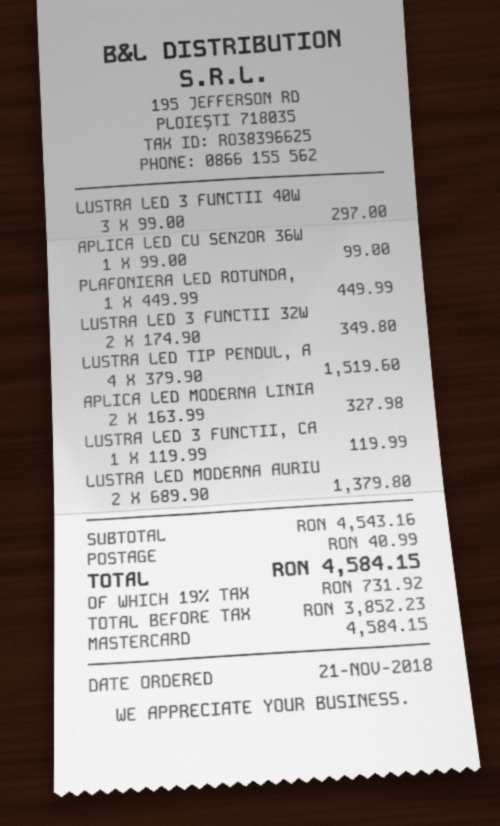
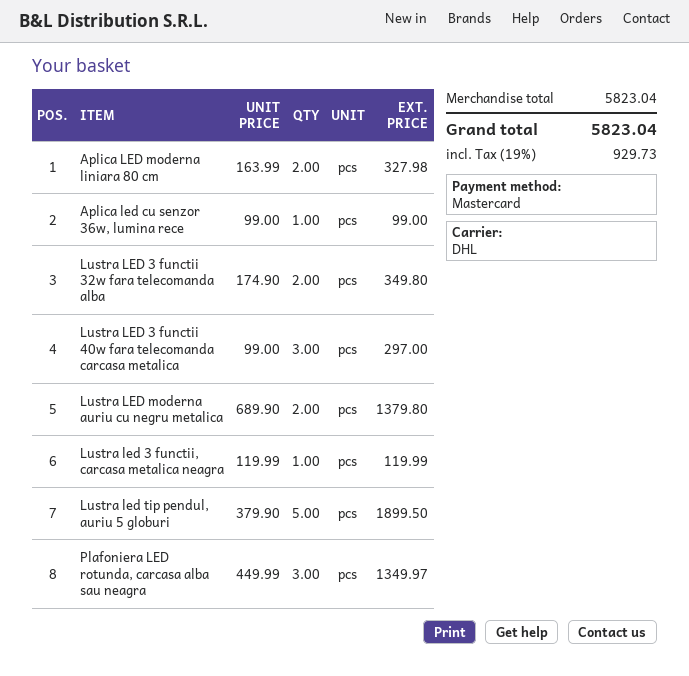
PLAFONIERA LED ROTUNDA,: 1 x 449.99 = 449.99 -> 3 x 449.99 = 1349.97
LUSTRA LED TIP PENDUL, A: 4 x 379.90 = 1519.60 -> 5 x 379.90 = 1899.50
subtotal: 4543.16 -> 5823.04
shipping: 40.99 -> none
tax: 19% = 731.92 -> 19% = 929.73
total: 4584.15 -> 5823.04

